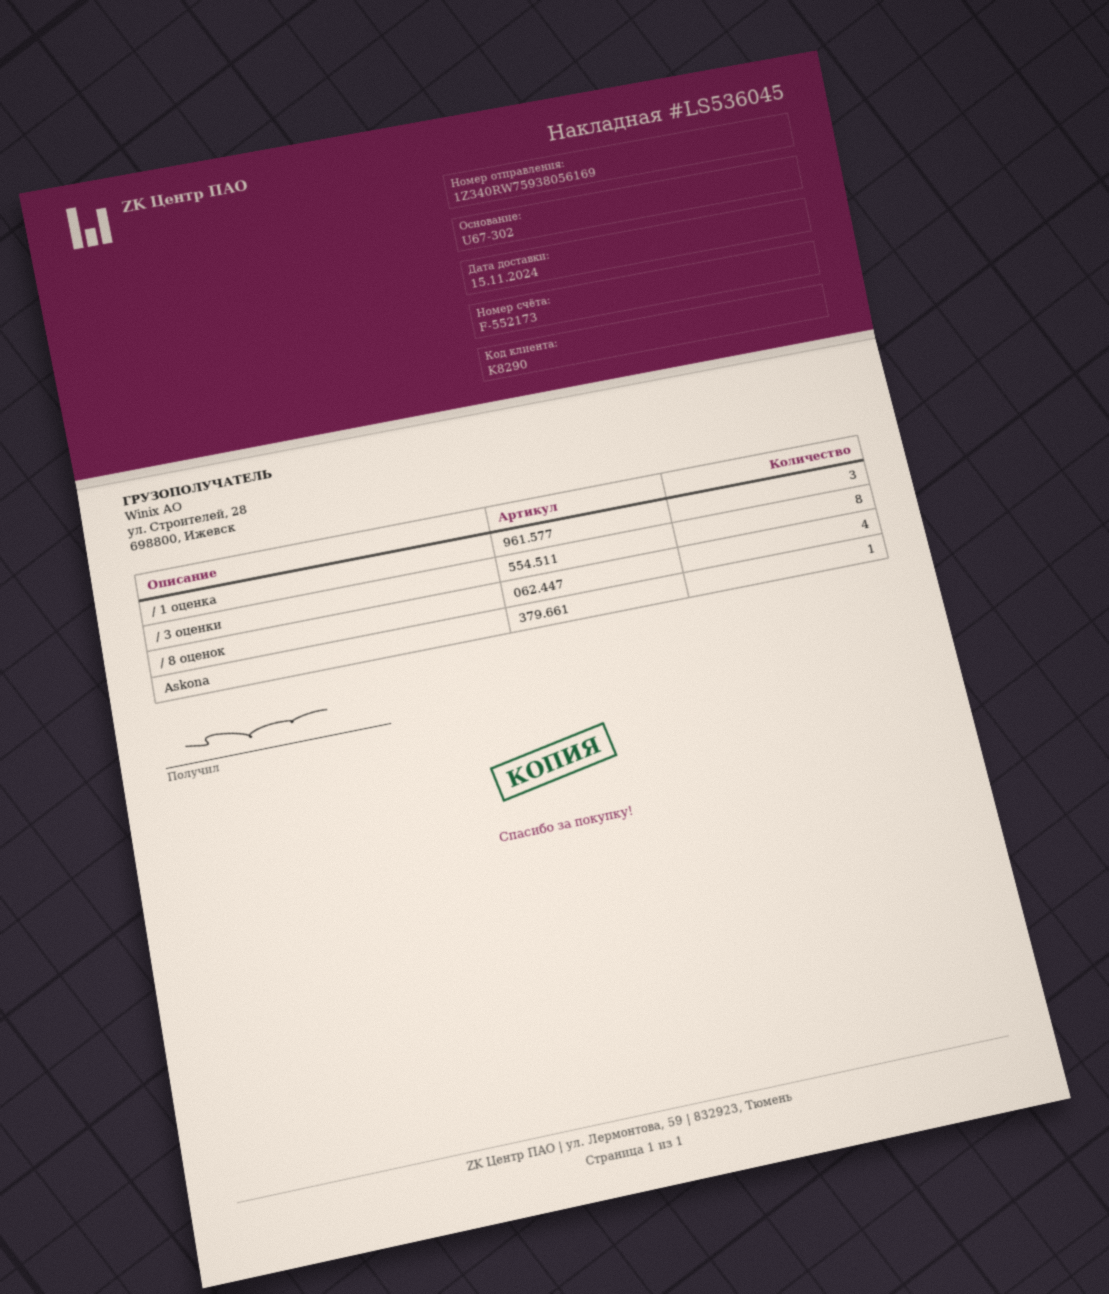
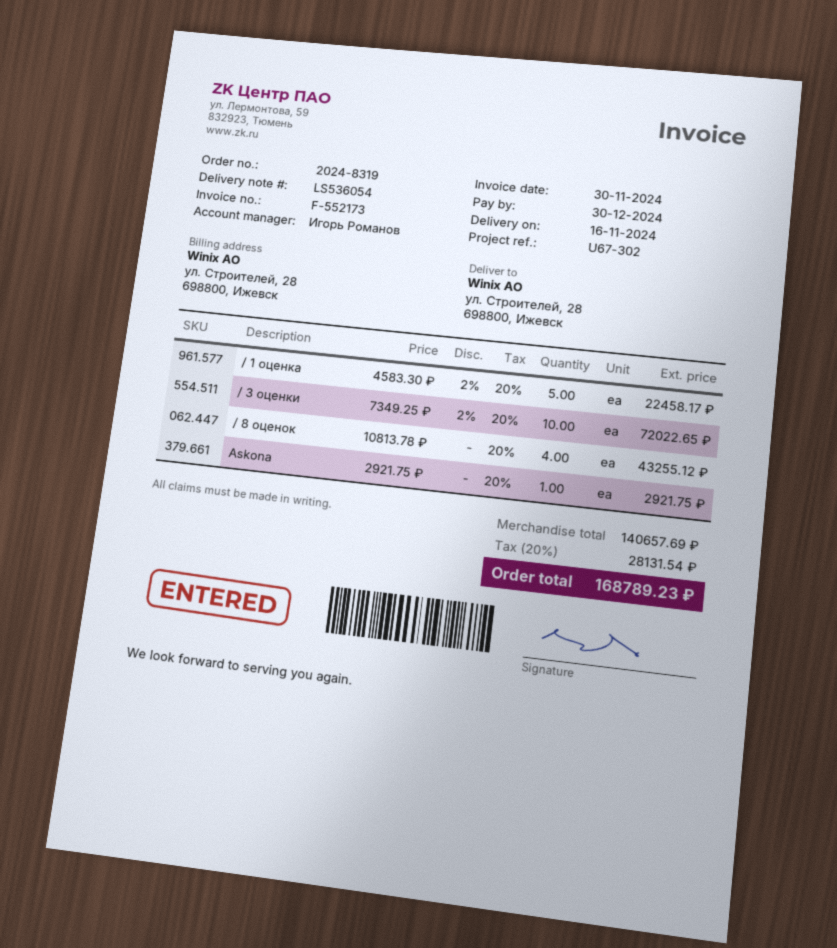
delivery note number: LS536045 -> LS536054
delivery date: 2024-11-15 -> 2024-11-16
/ 1 оценка: 3 -> 5
/ 3 оценки: 8 -> 10

